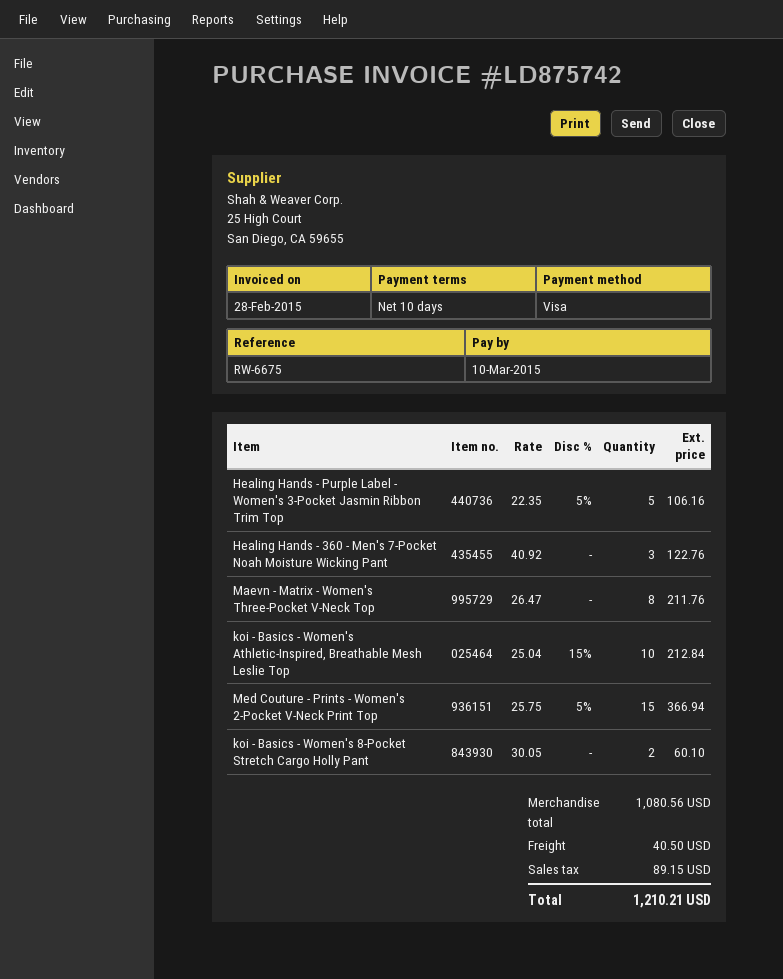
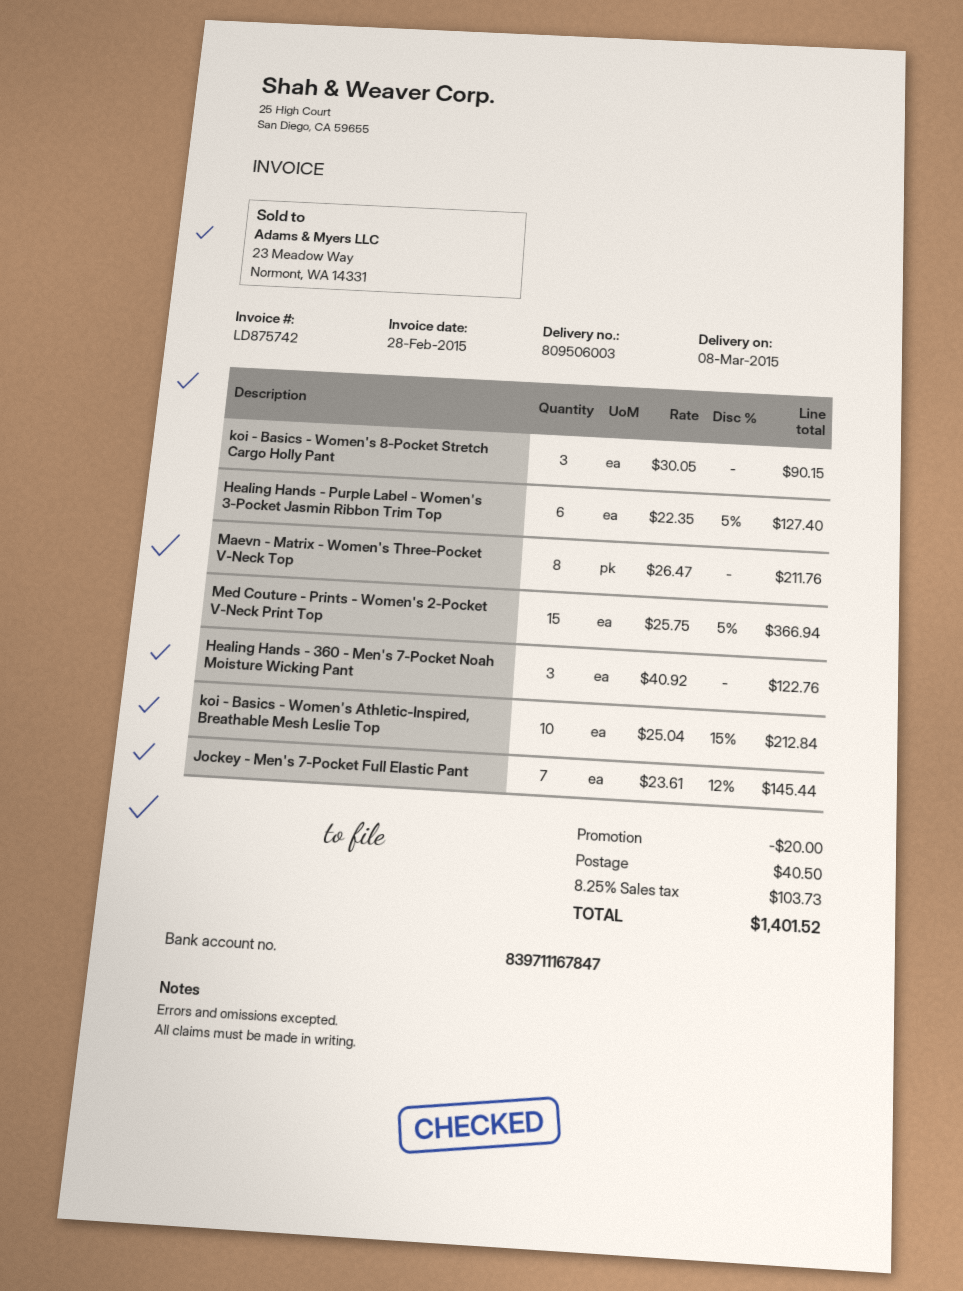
Healing Hands - Purple Label - Women's 3-Pocket Jasmin Ribbon Trim Top: 5 x 22.35 - 5% = 106.16 -> 6 x 22.35 - 5% = 127.40
koi - Basics - Women's 8-Pocket Stretch Cargo Holly Pant: 2 x 30.05 = 60.10 -> 3 x 30.05 = 90.15
Jockey - Men's 7-Pocket Full Elastic Pant: none -> 7 x 23.61 - 12% = 145.44
discount: none -> 20.00
tax: 89.15 -> 103.73
total: 1210.21 -> 1401.52

